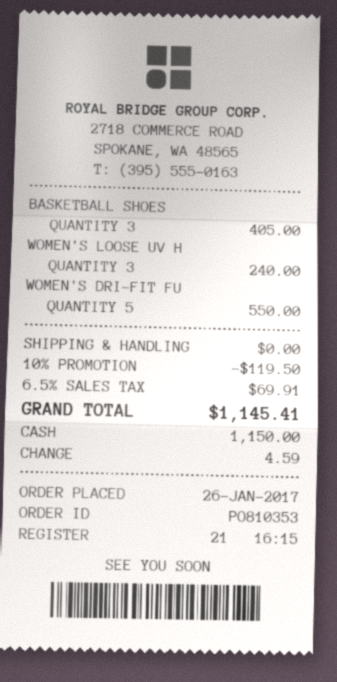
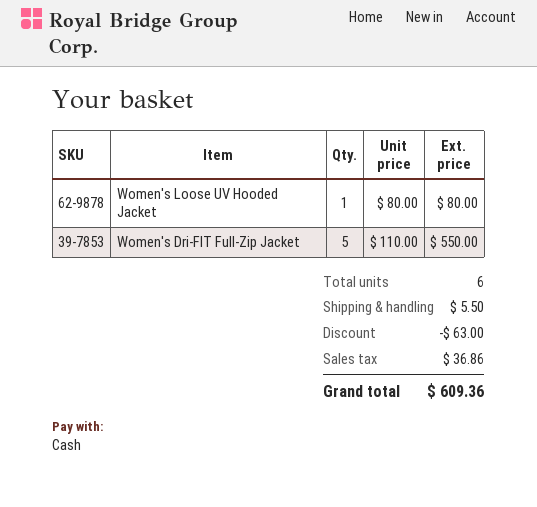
BASKETBALL SHOES: 3 for 405.00 -> none
WOMEN'S LOOSE UV H: 3 for 240.00 -> 1 for 80.00
discount: 119.50 -> 63.00
shipping: 0.00 -> 5.50
tax: 69.91 -> 36.86
total: 1145.41 -> 609.36

